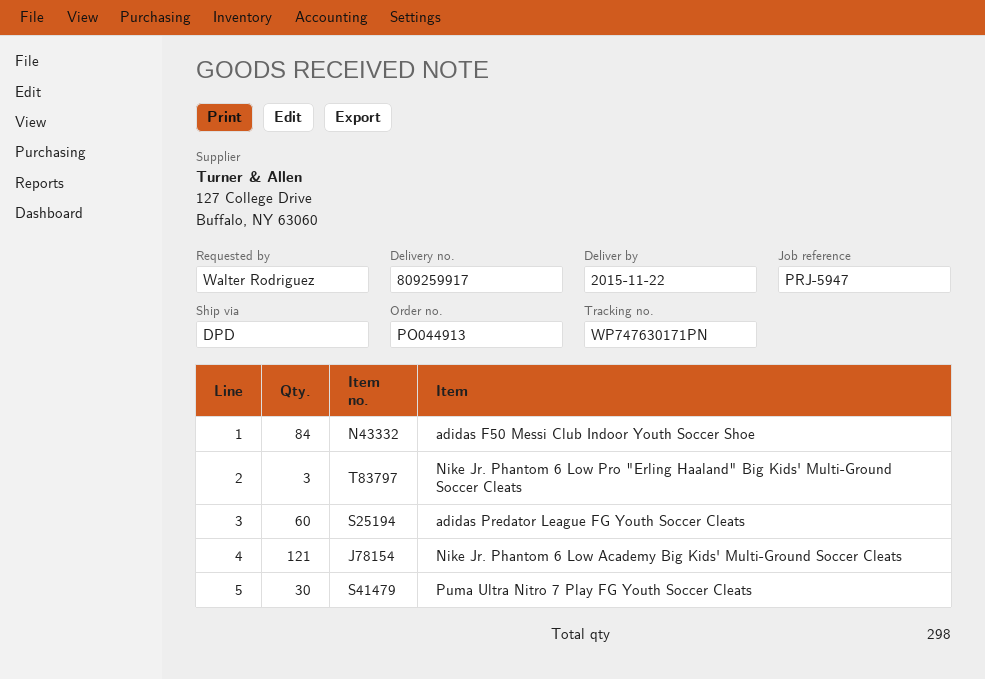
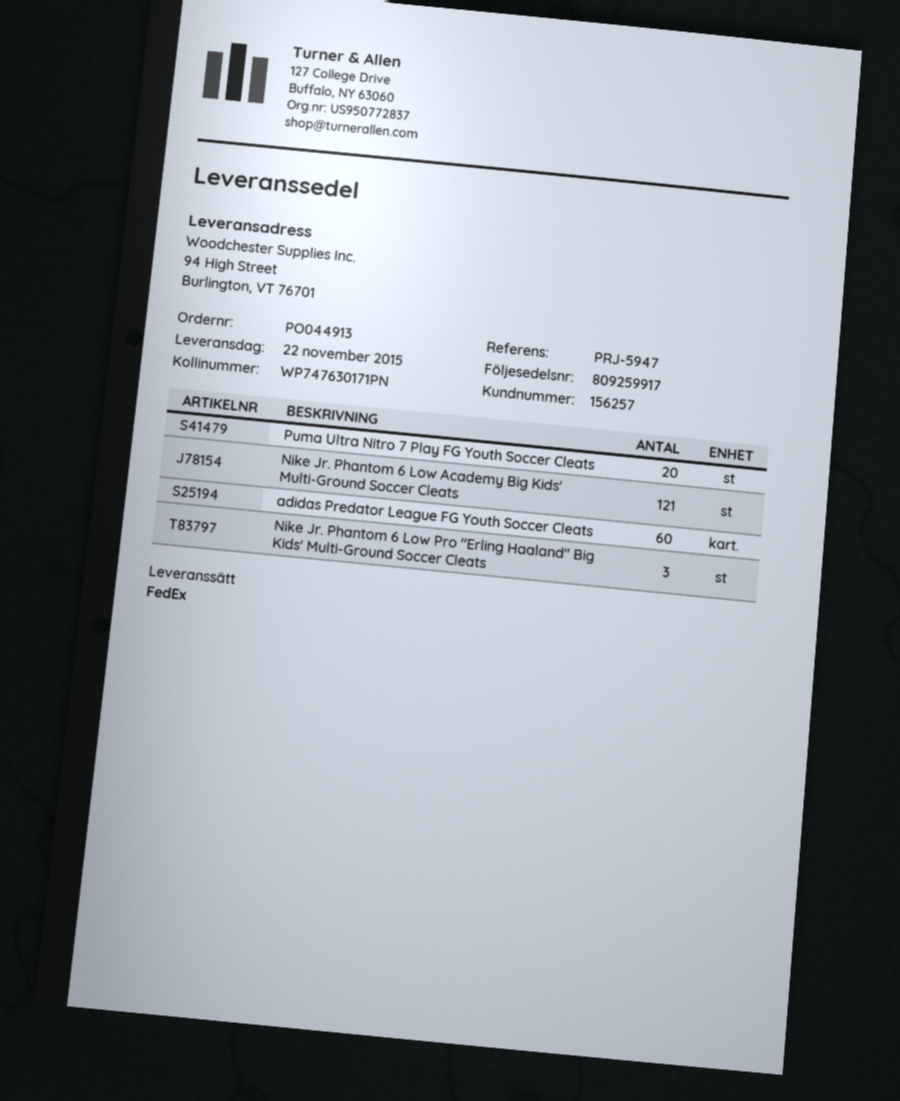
shipping method: DPD -> FedEx
adidas F50 Messi Club Indoor Youth Soccer Shoe: 84 -> none
Puma Ultra Nitro 7 Play FG Youth Soccer Cleats: 30 -> 20

